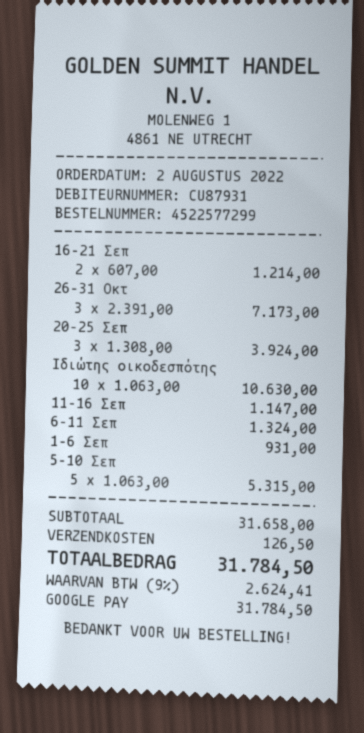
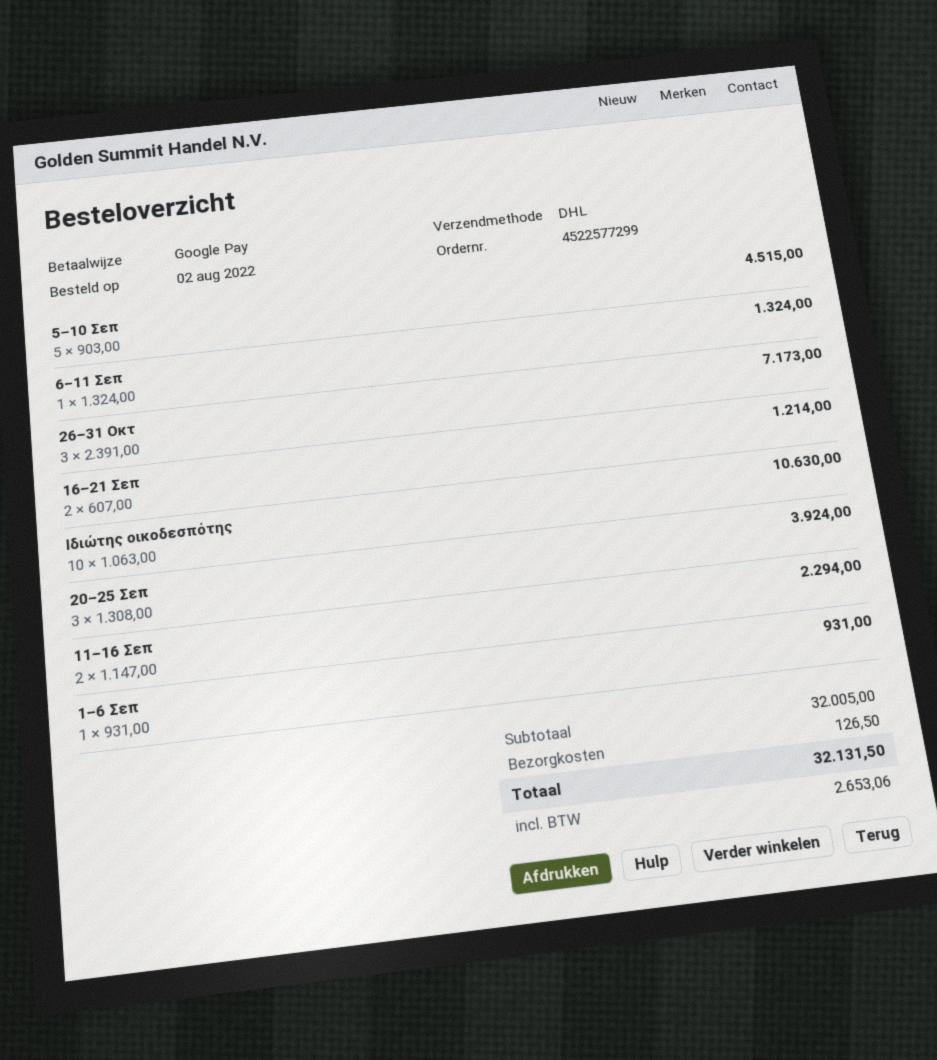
11–16 Σεπ: 1 x 1147.00 = 1147.00 -> 2 x 1147.00 = 2294.00
5–10 Σεπ: 5 x 1063.00 = 5315.00 -> 5 x 903.00 = 4515.00
subtotal: 31658.00 -> 32005.00
tax: 2624.41 -> 2653.06
total: 31784.50 -> 32131.50

